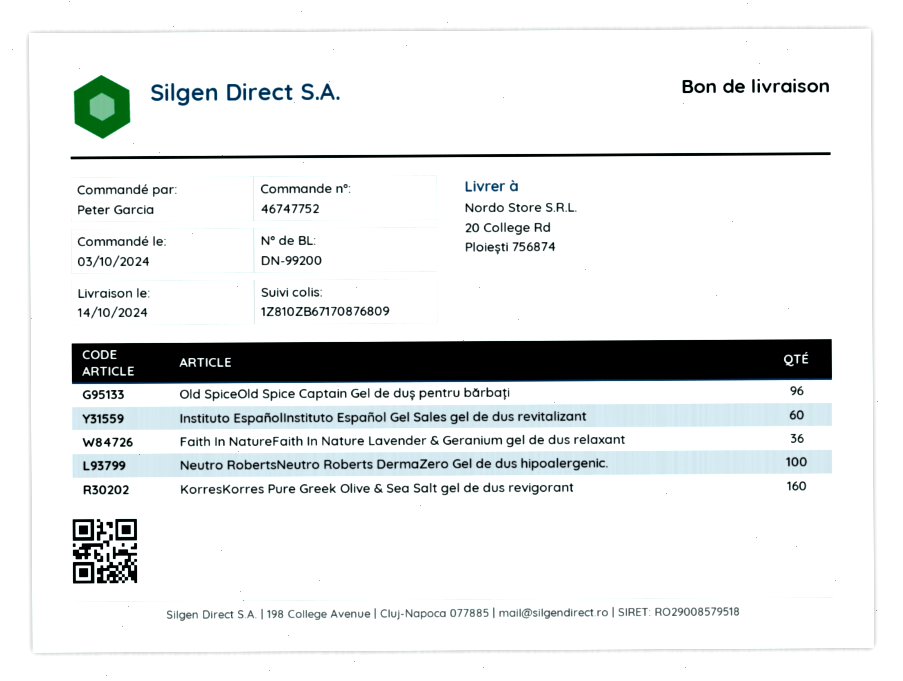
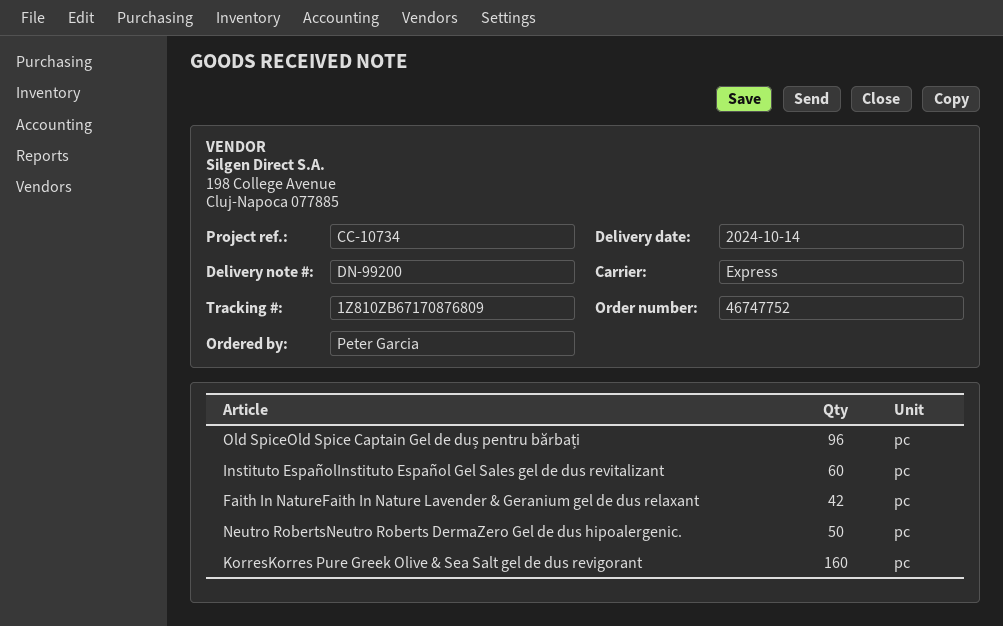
Faith In NatureFaith In Nature Lavender & Geranium gel de dus relaxant: 36 -> 42
Neutro RobertsNeutro Roberts DermaZero Gel de dus hipoalergenic.: 100 -> 50

